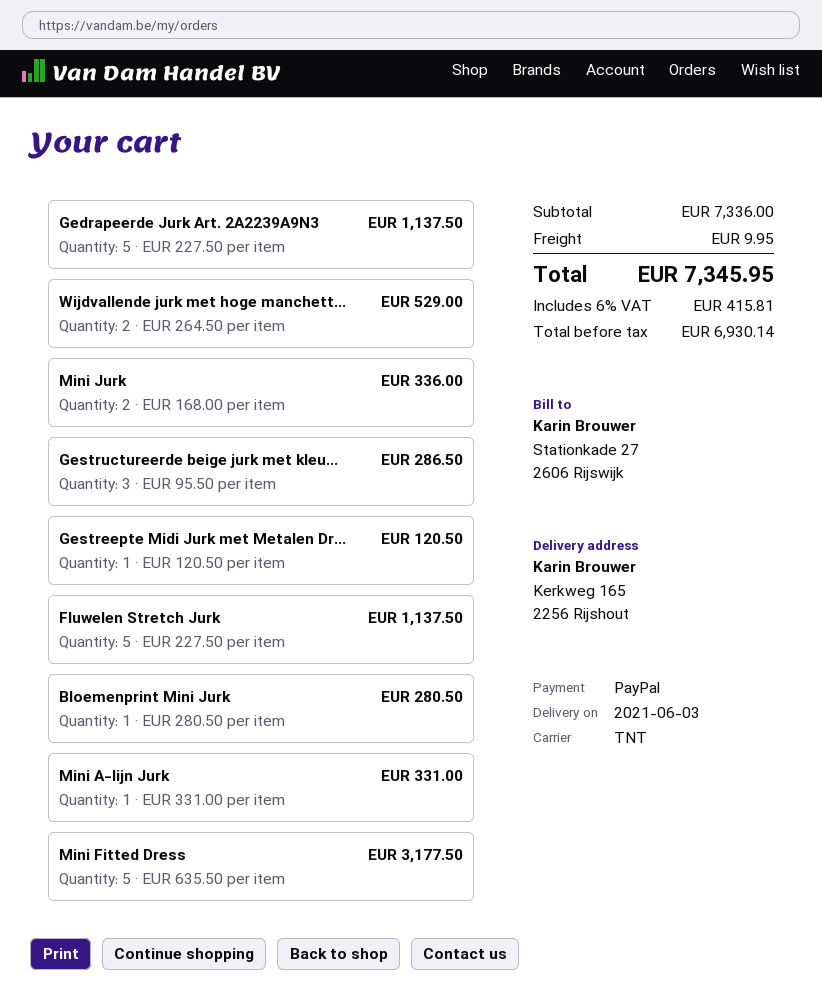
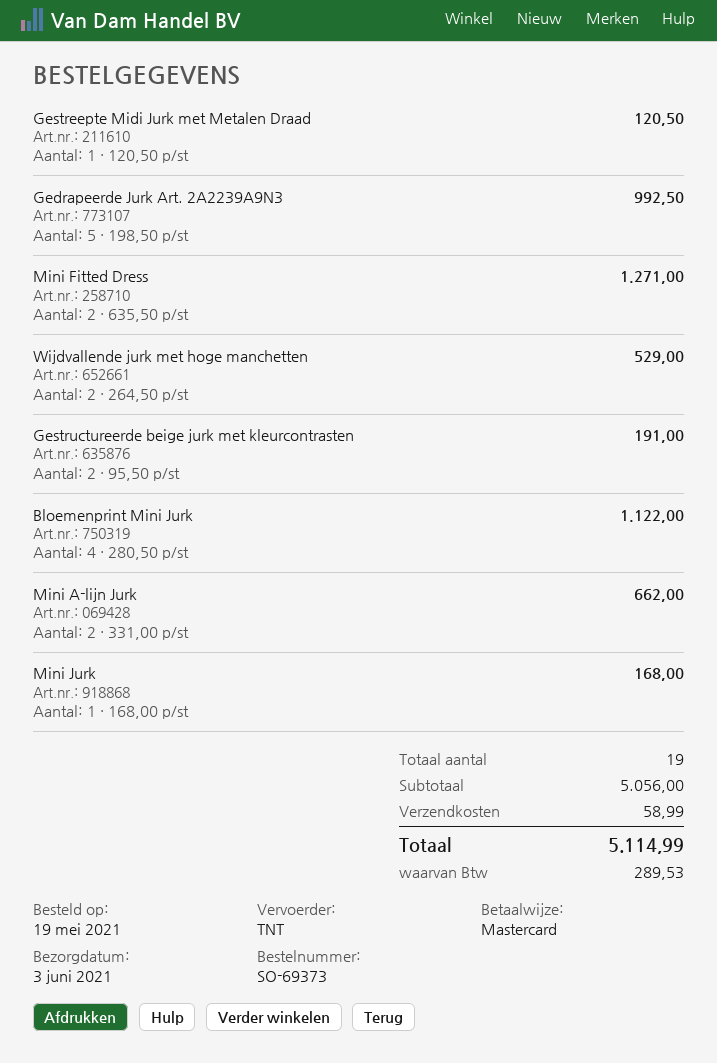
payment method: PayPal -> Mastercard
Gedrapeerde Jurk Art. 2A2239A9N3: 5 x 227.50 = 1137.50 -> 5 x 198.50 = 992.50
Mini Jurk: 2 x 168.00 = 336.00 -> 1 x 168.00 = 168.00
Gestructureerde beige jurk met kleu...: 3 x 95.50 = 286.50 -> 2 x 95.50 = 191.00
Fluwelen Stretch Jurk: 5 x 227.50 = 1137.50 -> none
Bloemenprint Mini Jurk: 1 x 280.50 = 280.50 -> 4 x 280.50 = 1122.00
Mini A-lijn Jurk: 1 x 331.00 = 331.00 -> 2 x 331.00 = 662.00
Mini Fitted Dress: 5 x 635.50 = 3177.50 -> 2 x 635.50 = 1271.00
subtotal: 7336.00 -> 5056.00
shipping: 9.95 -> 58.99
tax: 415.81 -> 289.53
total: 7345.95 -> 5114.99

